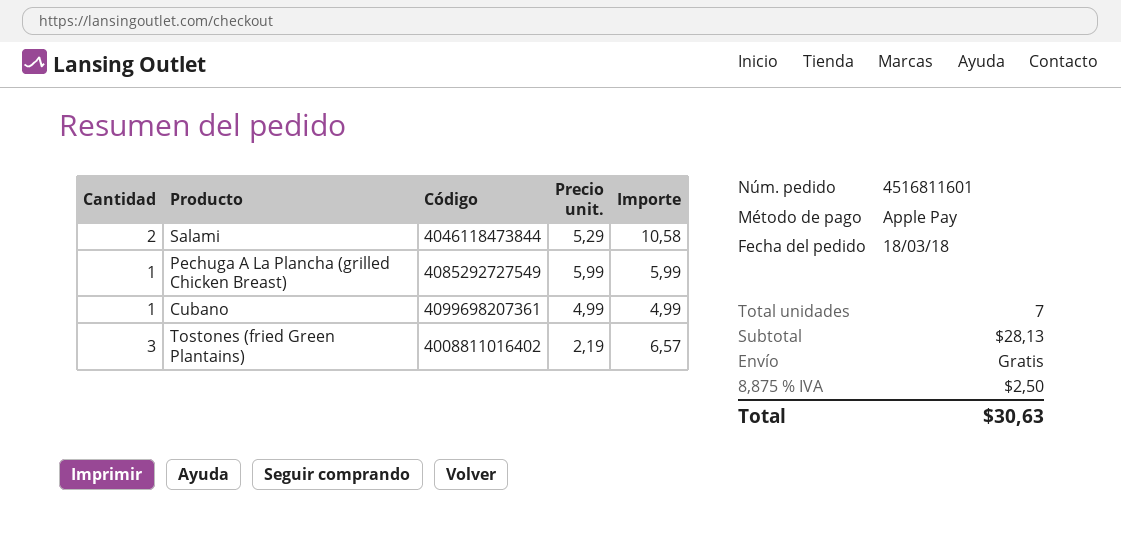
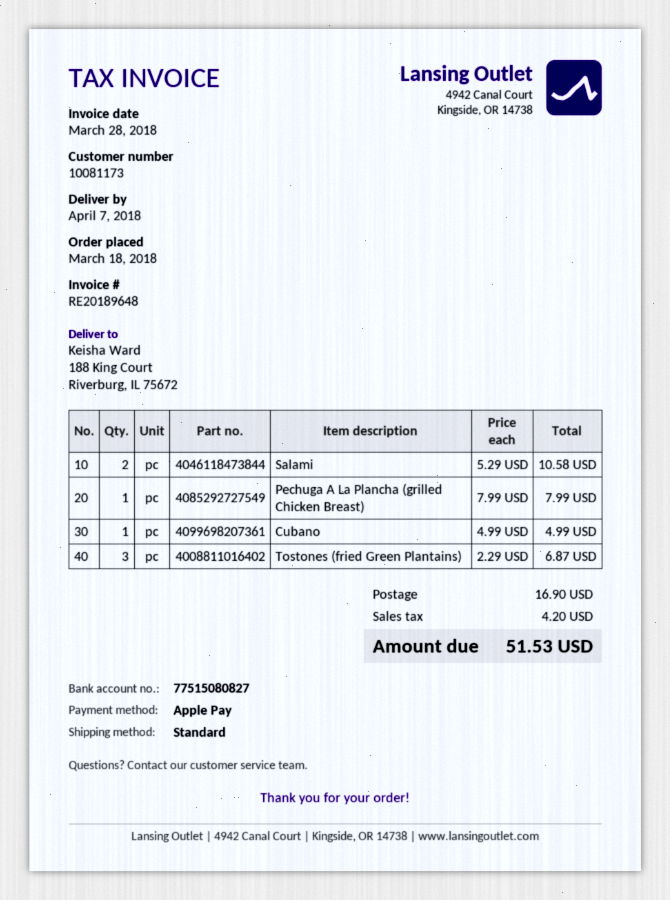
Pechuga A La Plancha (grilled Chicken Breast): 1 x 5.99 = 5.99 -> 1 x 7.99 = 7.99
Tostones (fried Green Plantains): 3 x 2.19 = 6.57 -> 3 x 2.29 = 6.87
shipping: 0.00 -> 16.90
tax: 2.50 -> 4.20
total: 30.63 -> 51.53

